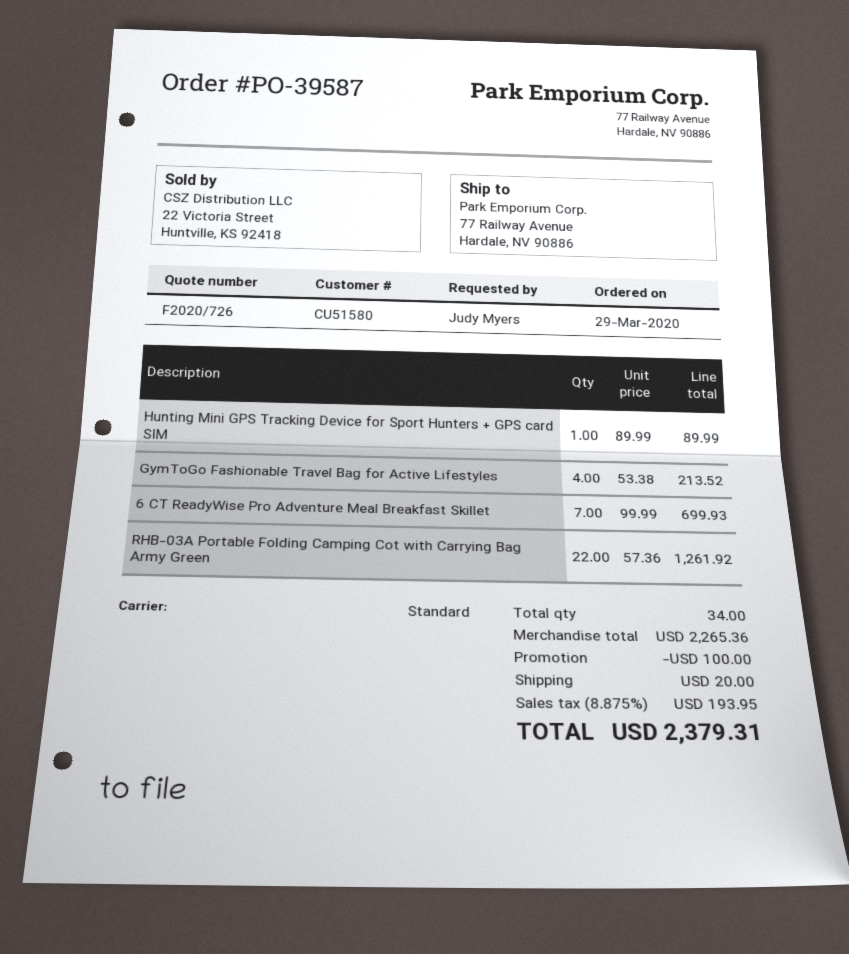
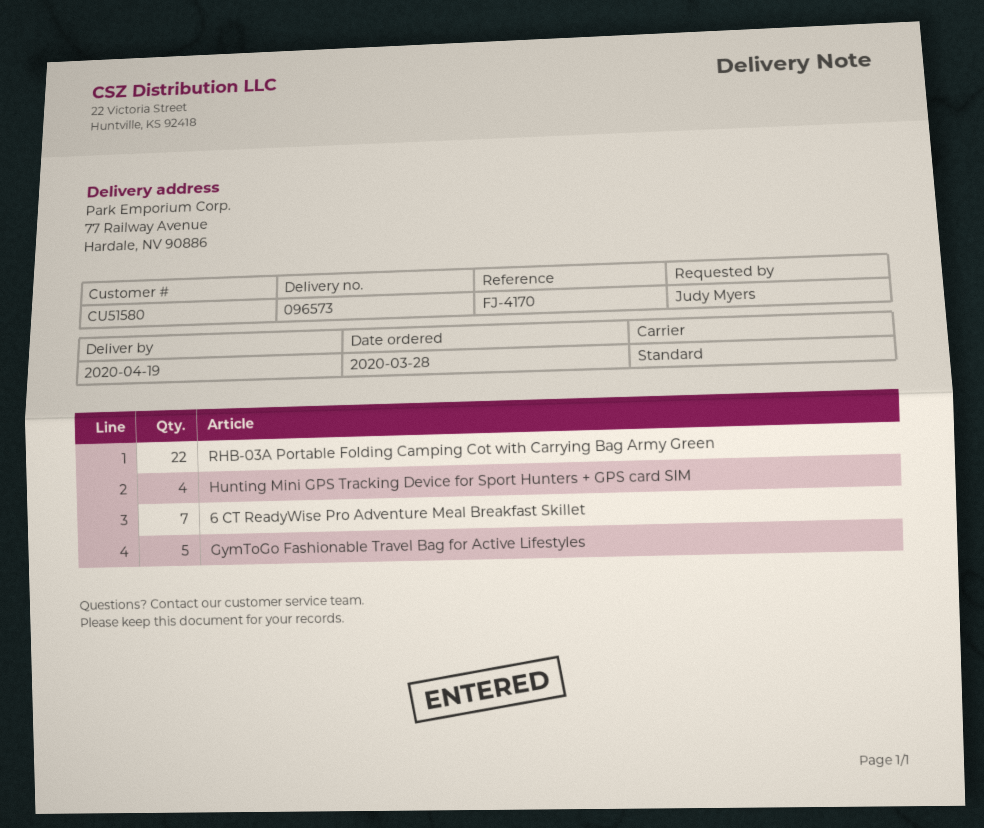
order date: 2020-03-29 -> 2020-03-28
Hunting Mini GPS Tracking Device for Sport Hunters + GPS card SIM: 1 -> 4
GymToGo Fashionable Travel Bag for Active Lifestyles: 4 -> 5

